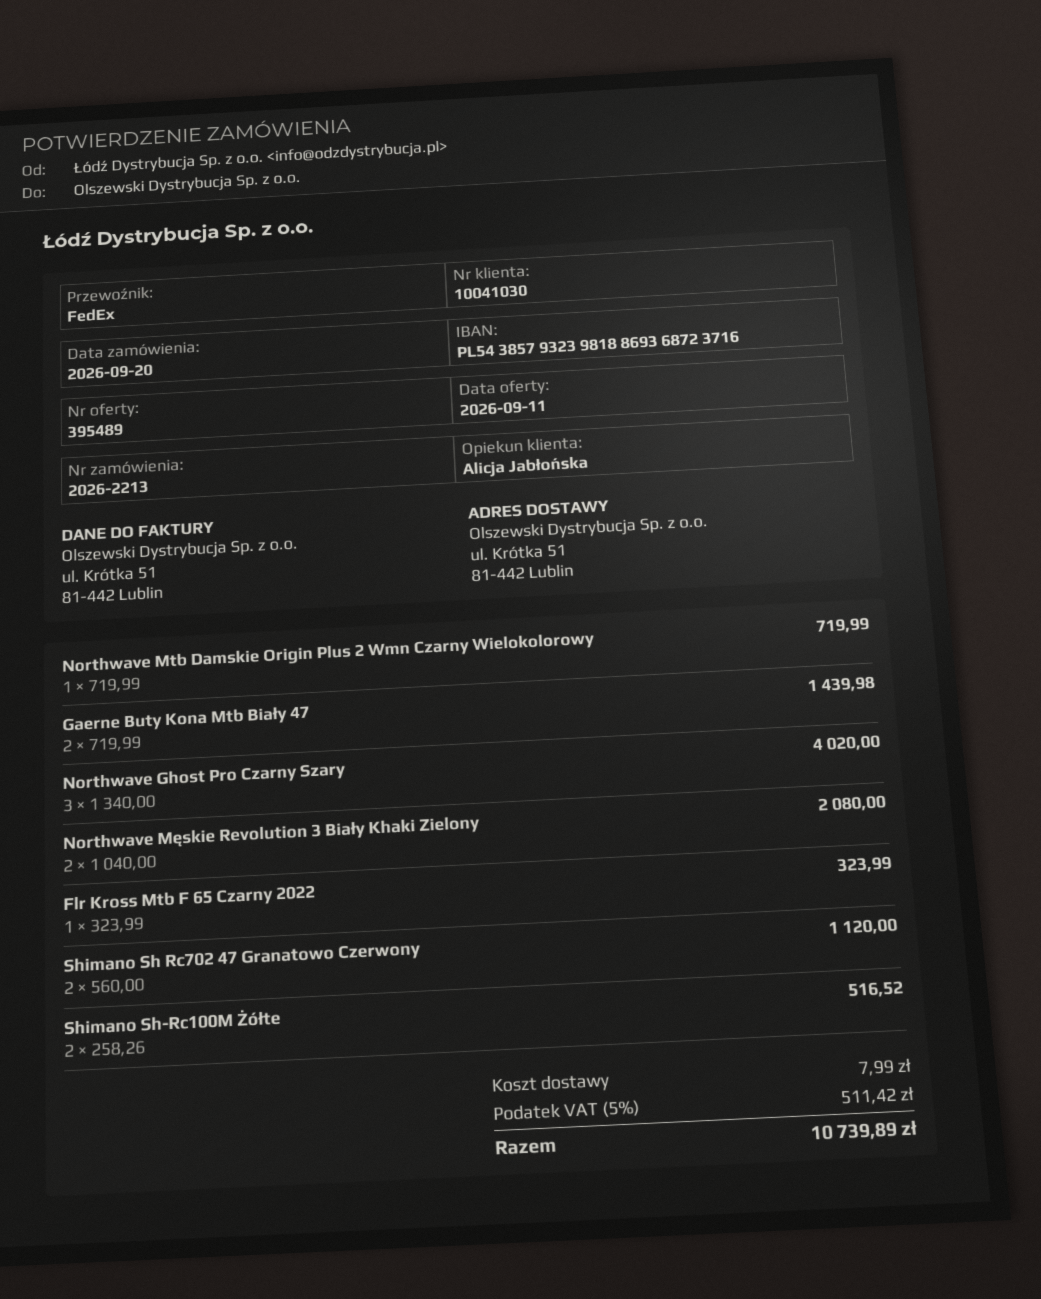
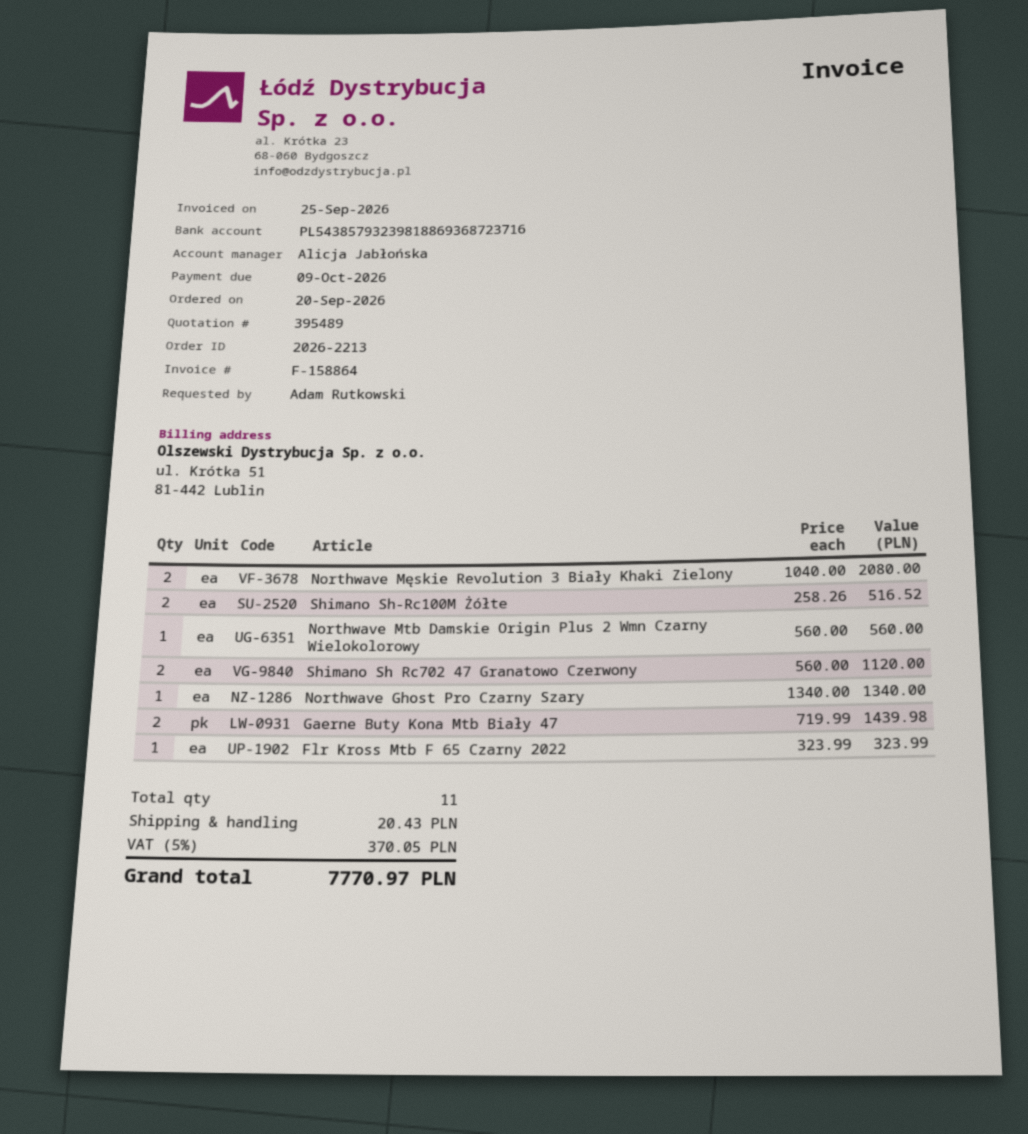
Northwave Mtb Damskie Origin Plus 2 Wmn Czarny Wielokolorowy: 1 x 719.99 = 719.99 -> 1 x 560.00 = 560.00
Northwave Ghost Pro Czarny Szary: 3 x 1340.00 = 4020.00 -> 1 x 1340.00 = 1340.00
shipping: 7.99 -> 20.43
tax: 5% = 511.42 -> 5% = 370.05
total: 10739.89 -> 7770.97

